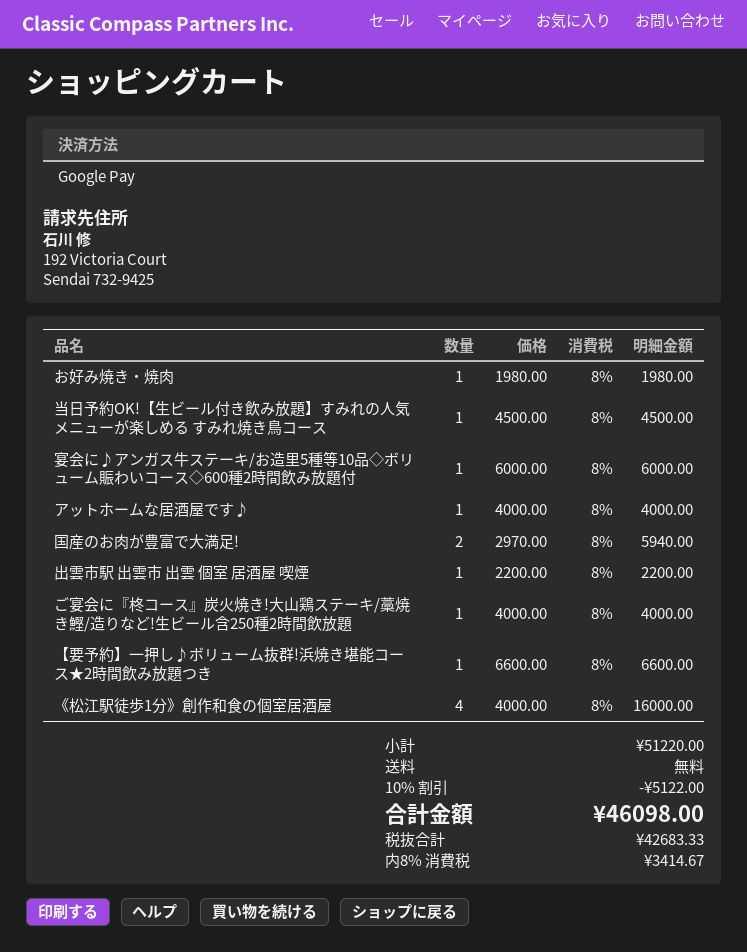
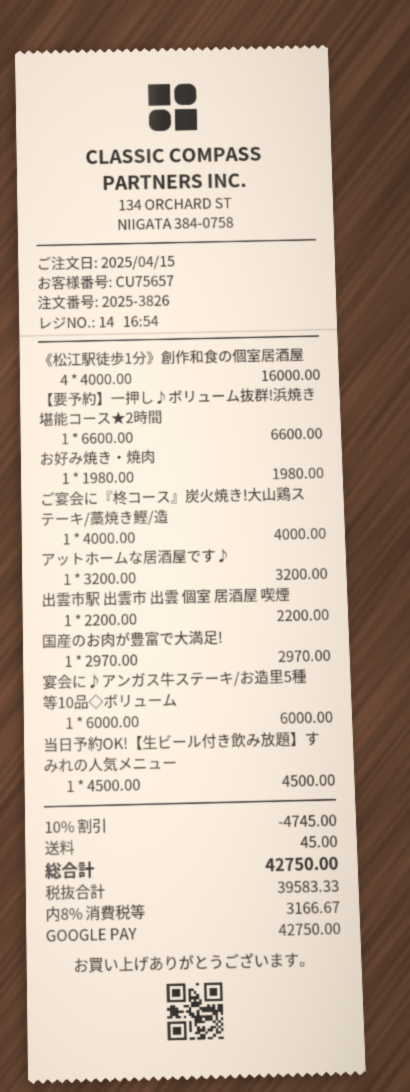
アットホームな居酒屋です♪: 1 x 4000.00 = 4000.00 -> 1 x 3200.00 = 3200.00
国産のお肉が豊富で大満足!: 2 x 2970.00 = 5940.00 -> 1 x 2970.00 = 2970.00
discount: 10% = 5122.00 -> 10% = 4745.00
shipping: 0.00 -> 45.00
net: 42683.33 -> 39583.33
tax: 8% = 3414.67 -> 8% = 3166.67
total: 46098.00 -> 42750.00

